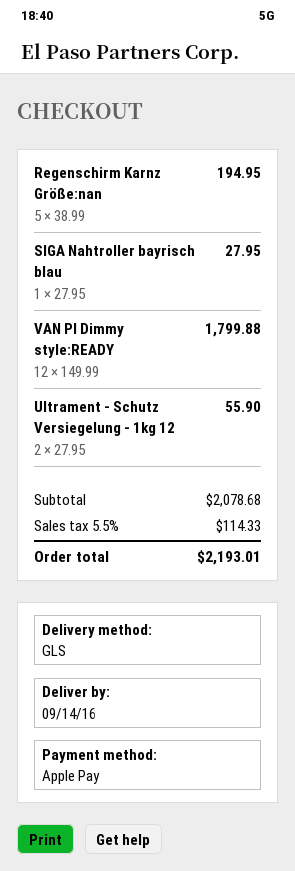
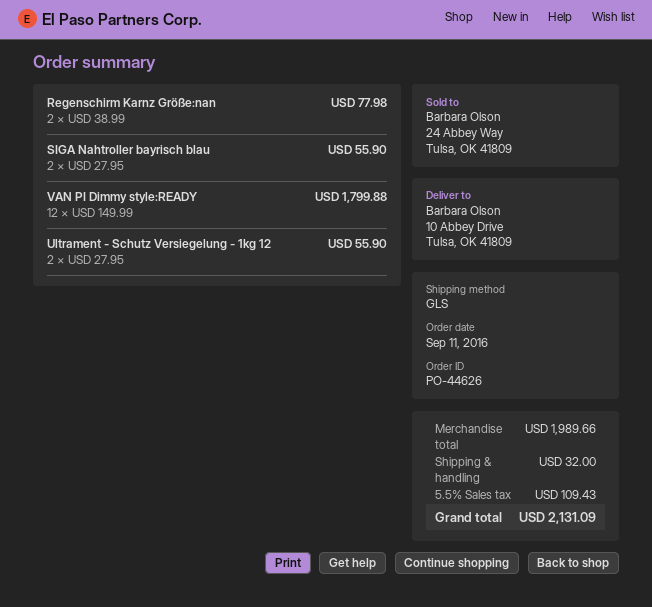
Regenschirm Karnz Größe:nan: 5 x 38.99 = 194.95 -> 2 x 38.99 = 77.98
SIGA Nahtroller bayrisch blau: 1 x 27.95 = 27.95 -> 2 x 27.95 = 55.90
subtotal: 2078.68 -> 1989.66
shipping: none -> 32.00
tax: 5.5% = 114.33 -> 5.5% = 109.43
total: 2193.01 -> 2131.09

